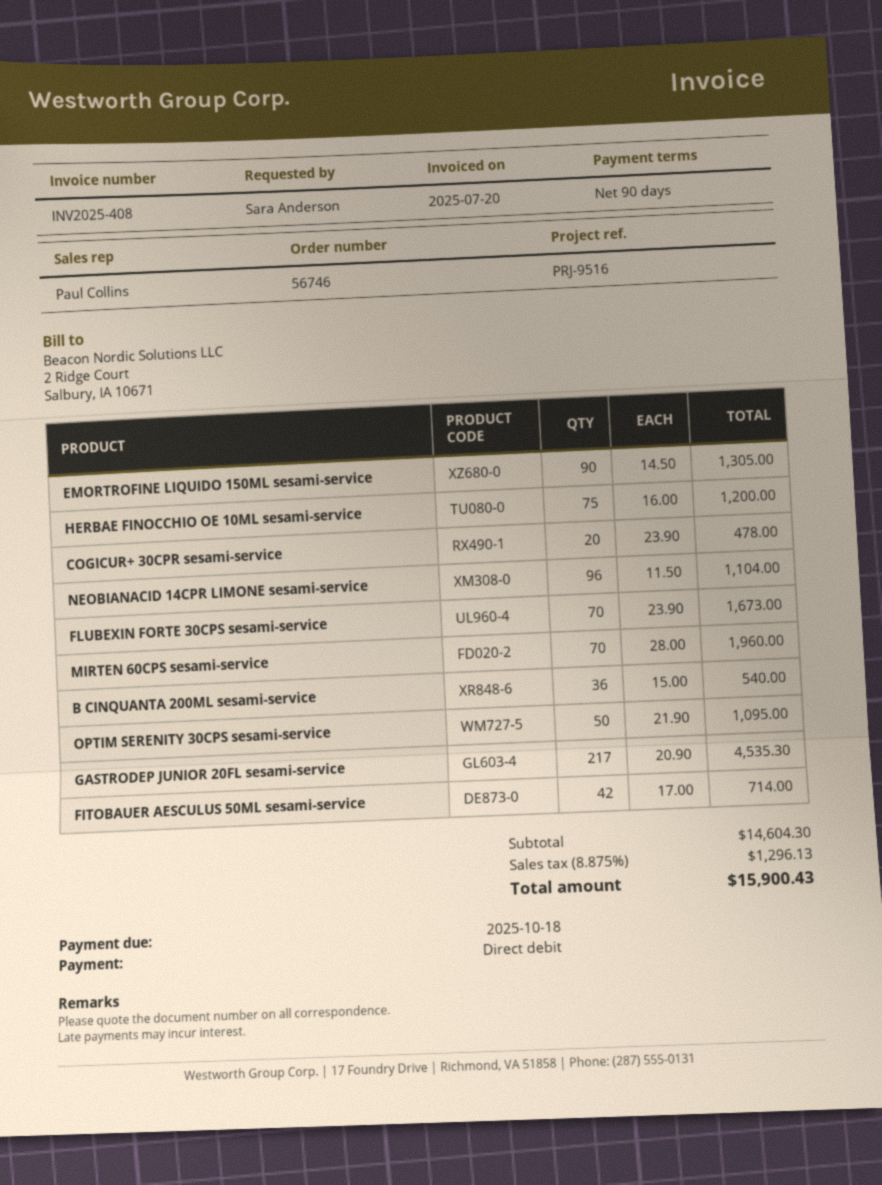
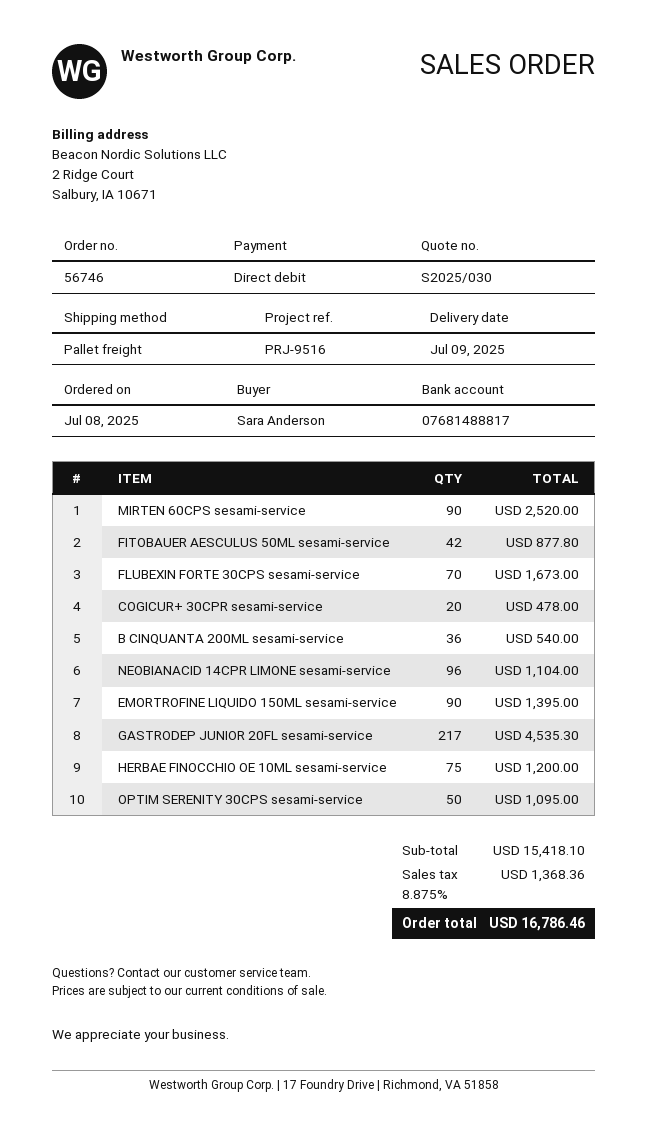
EMORTROFINE LIQUIDO 150ML sesami-service: 90 for 1305.00 -> 90 for 1395.00
MIRTEN 60CPS sesami-service: 70 for 1960.00 -> 90 for 2520.00
FITOBAUER AESCULUS 50ML sesami-service: 42 for 714.00 -> 42 for 877.80
subtotal: 14604.30 -> 15418.10
tax: 8.875% = 1296.13 -> 8.875% = 1368.36
total: 15900.43 -> 16786.46

